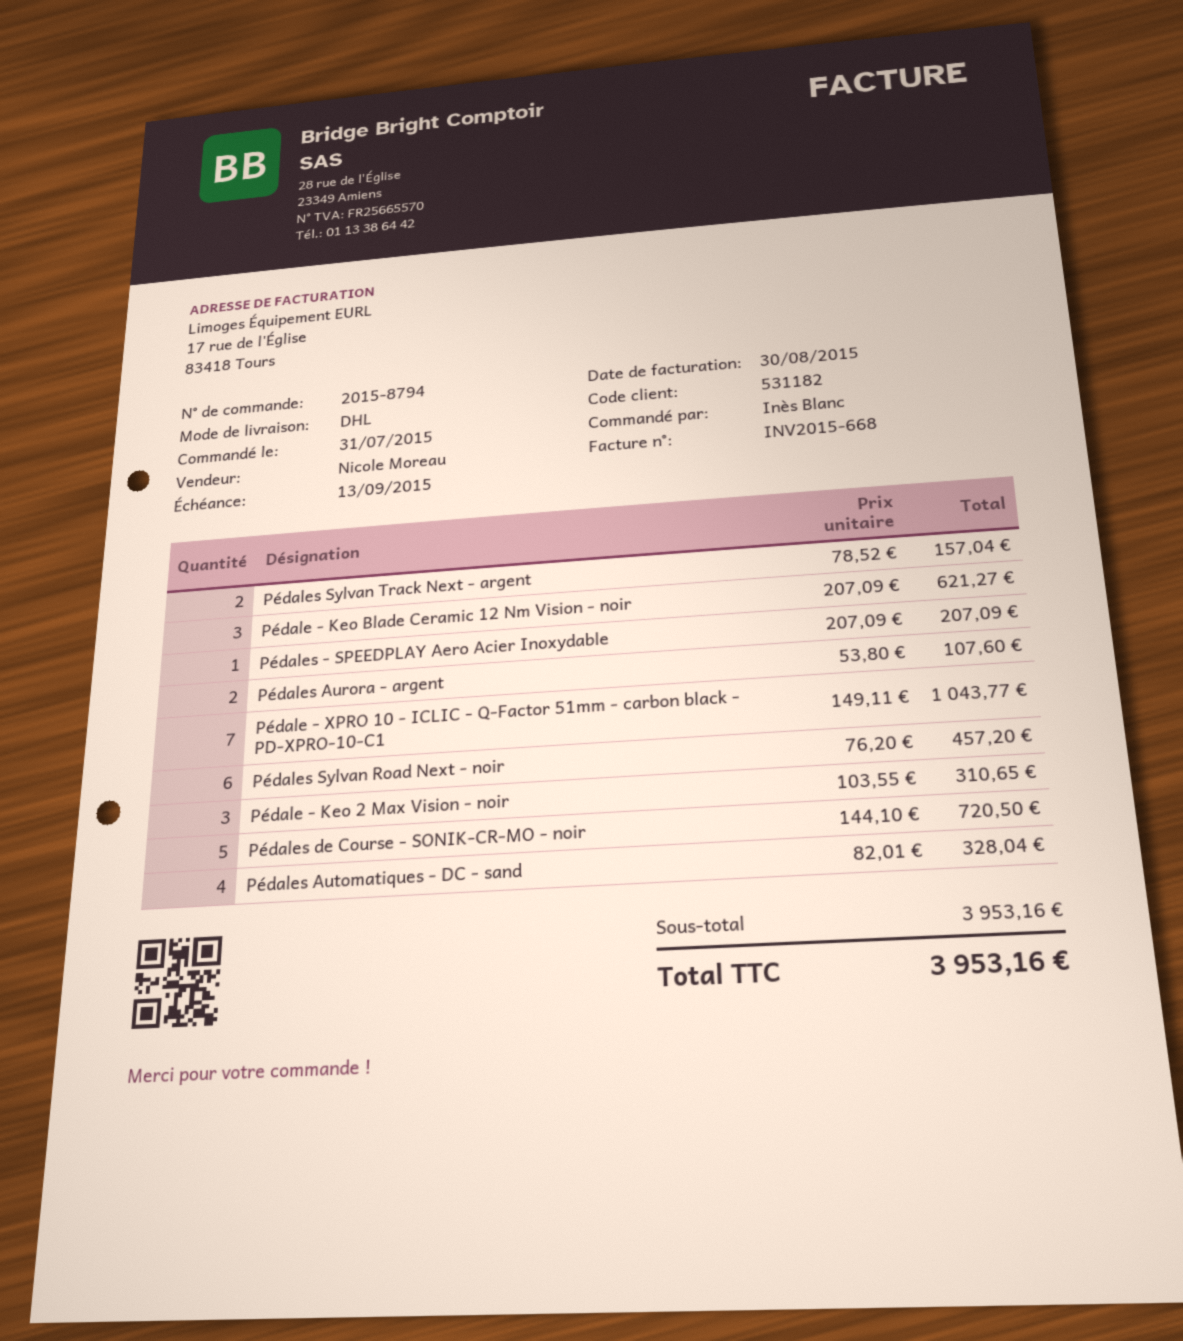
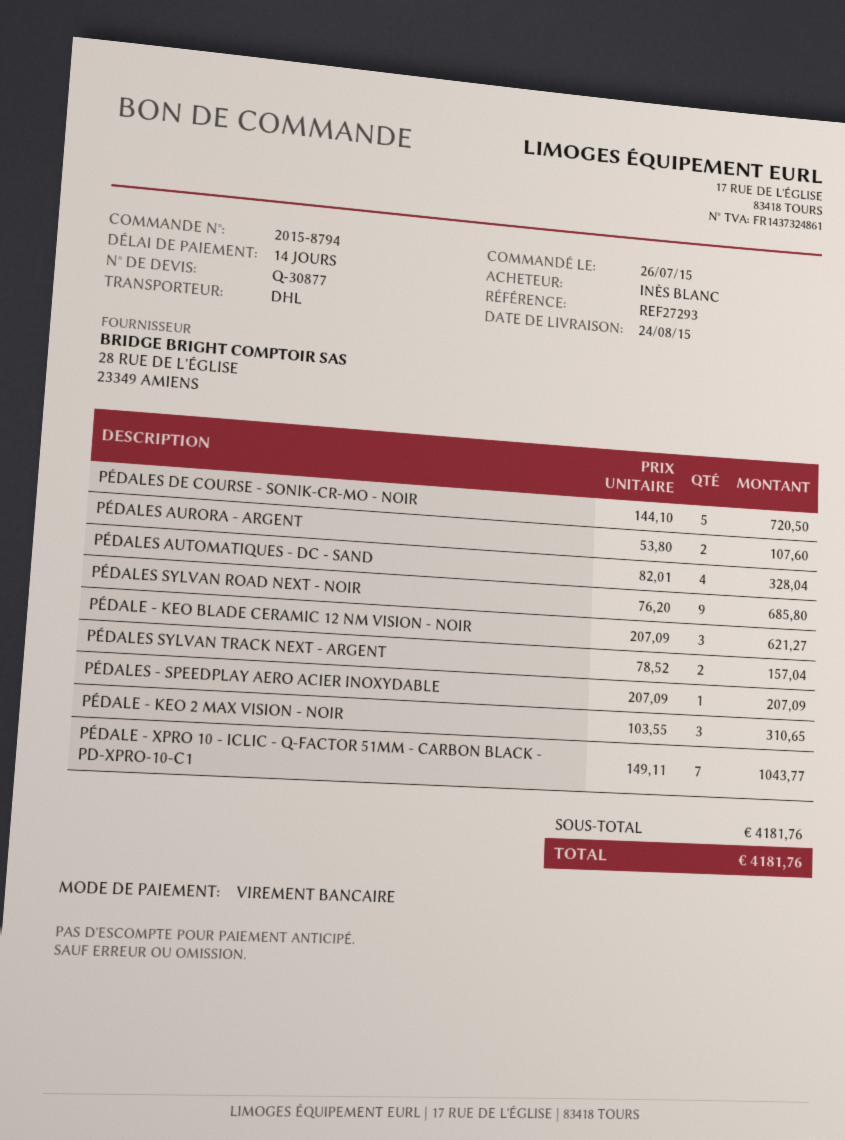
order date: 2015-07-31 -> 2015-07-26
Pédales Sylvan Road Next - noir: 6 x 76.20 = 457.20 -> 9 x 76.20 = 685.80
subtotal: 3953.16 -> 4181.76
total: 3953.16 -> 4181.76

